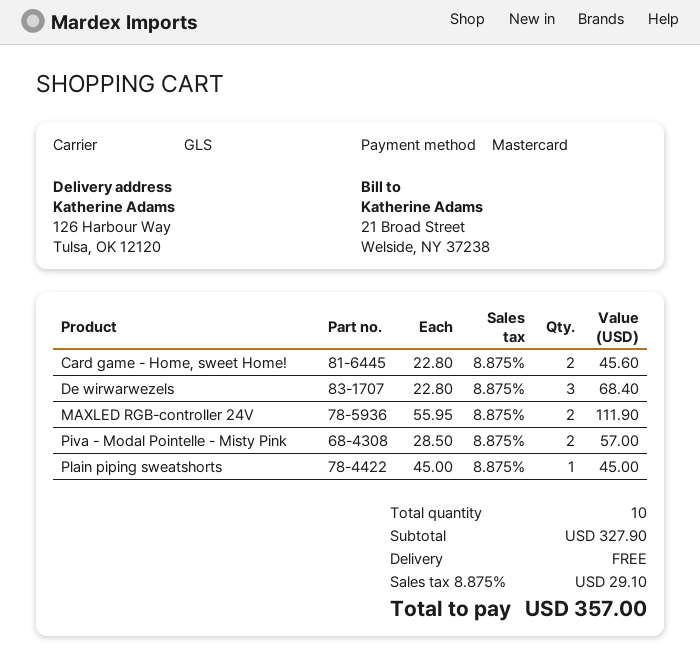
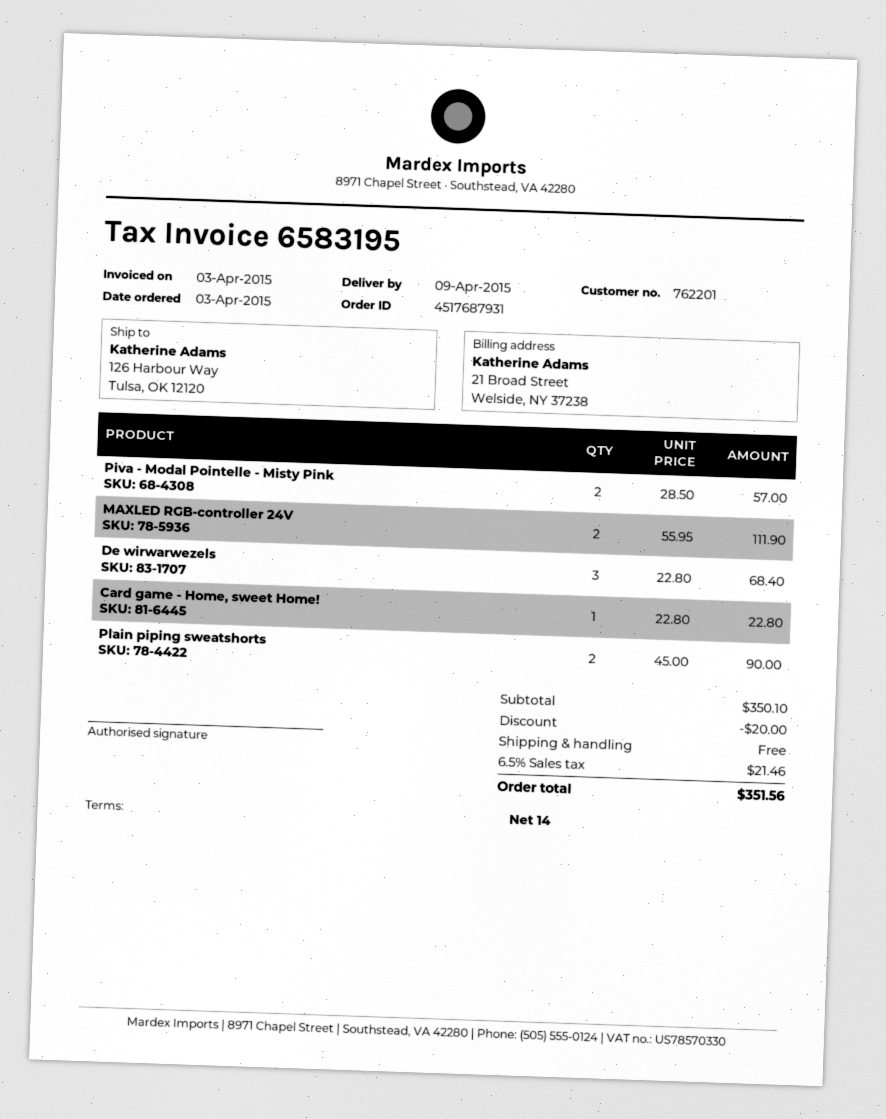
Card game - Home, sweet Home!: 2 x 22.80 = 45.60 -> 1 x 22.80 = 22.80
Plain piping sweatshorts: 1 x 45.00 = 45.00 -> 2 x 45.00 = 90.00
subtotal: 327.90 -> 350.10
discount: none -> 20.00
tax: 8.875% = 29.10 -> 6.5% = 21.46
total: 357.00 -> 351.56

